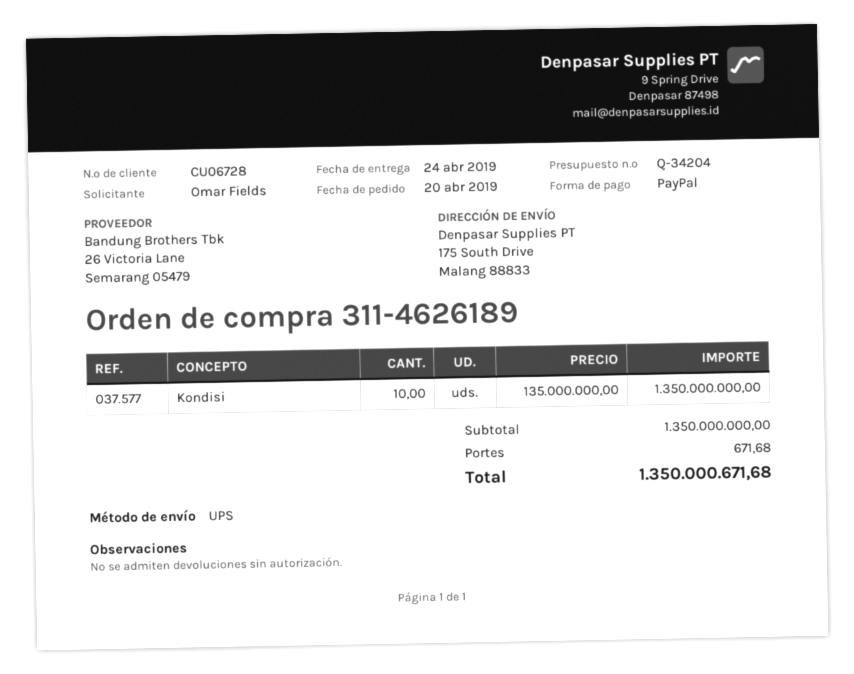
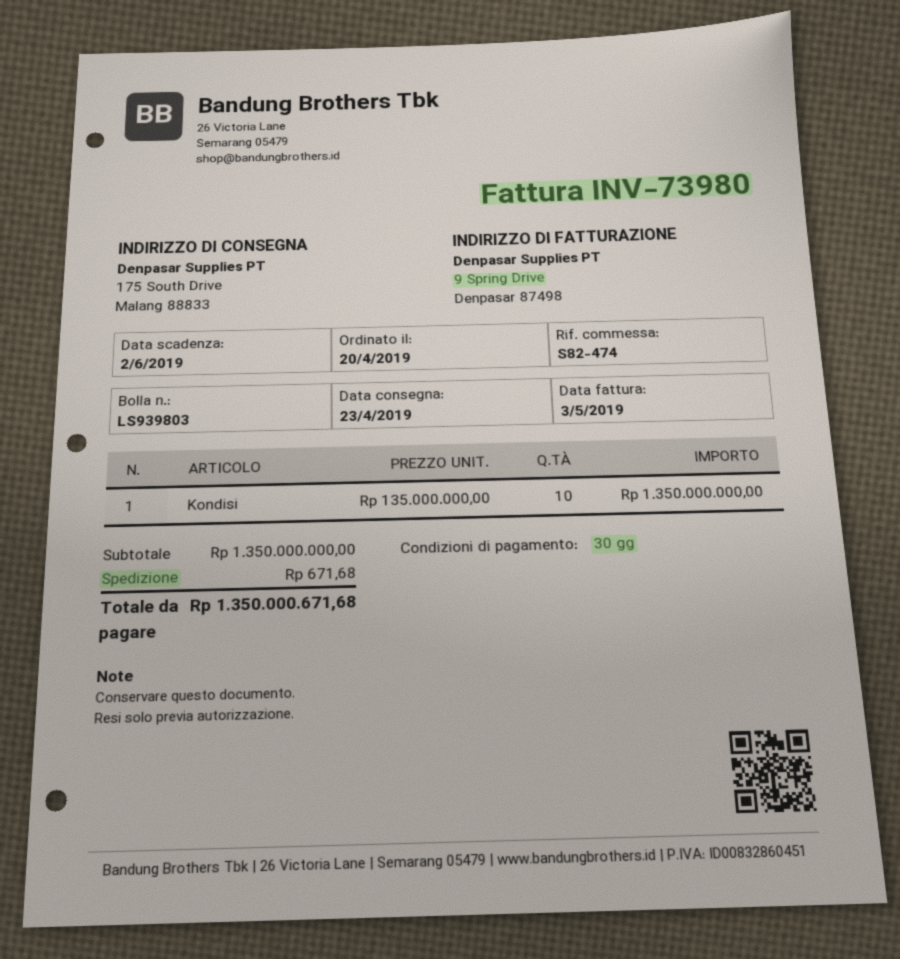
delivery date: 2019-04-24 -> 2019-04-23

